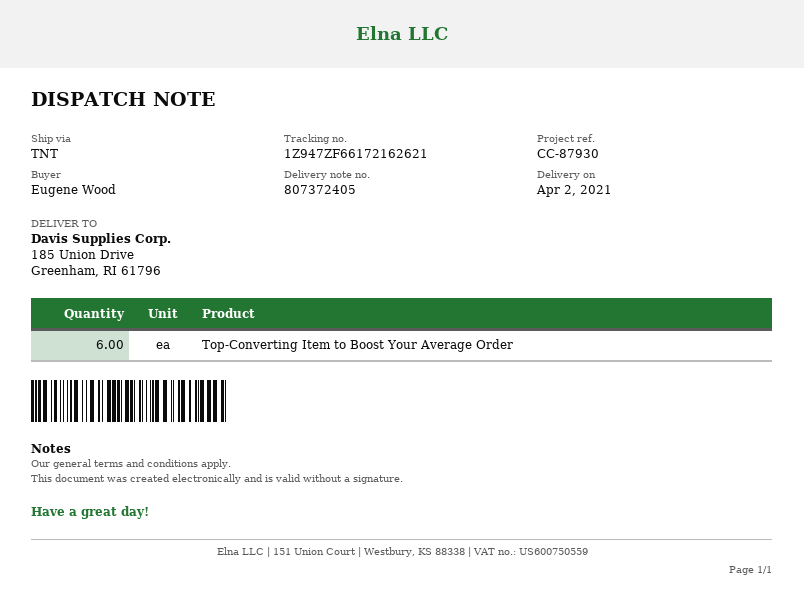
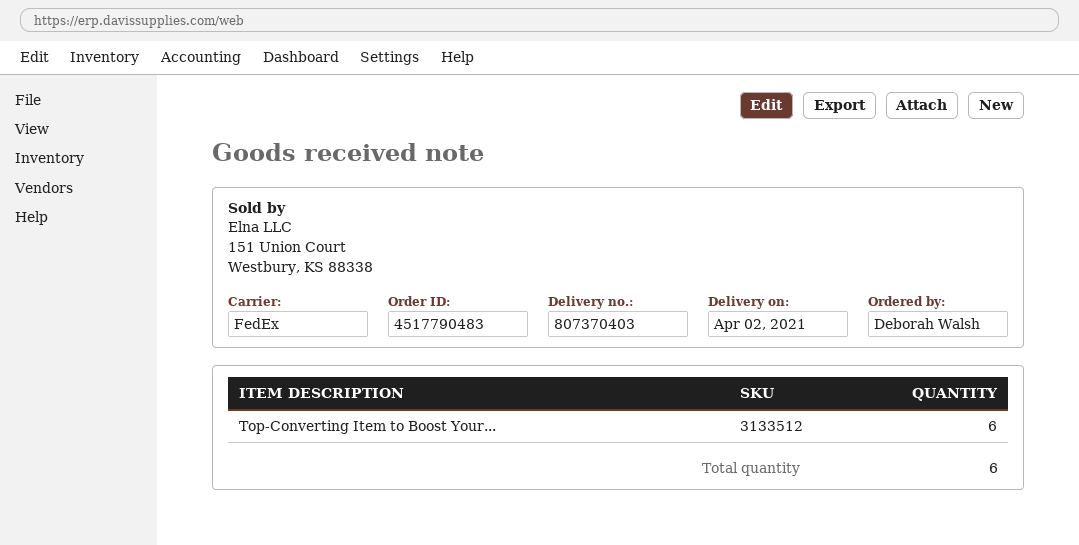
delivery note number: 807372405 -> 807370403
ordered by: Eugene Wood -> Deborah Walsh
shipping method: TNT -> FedEx

